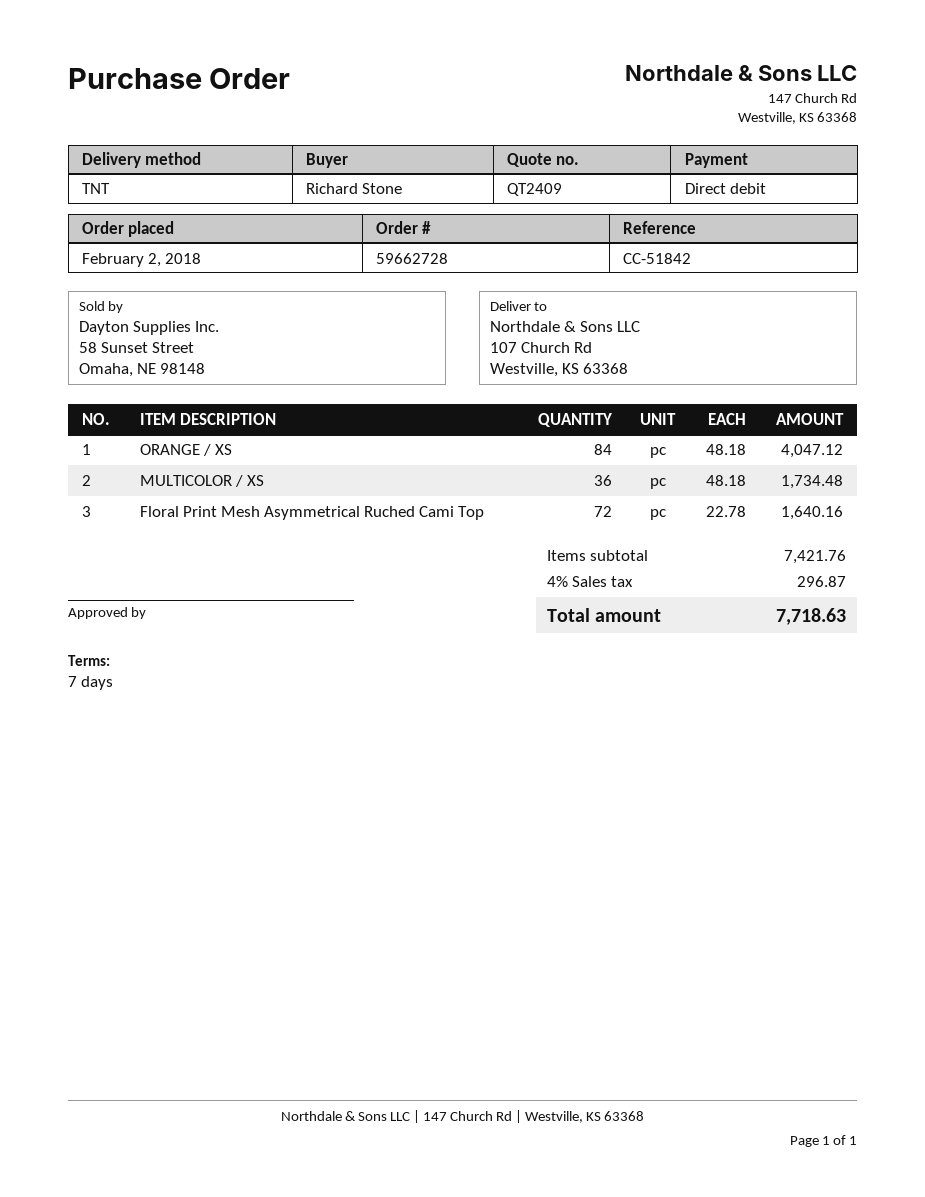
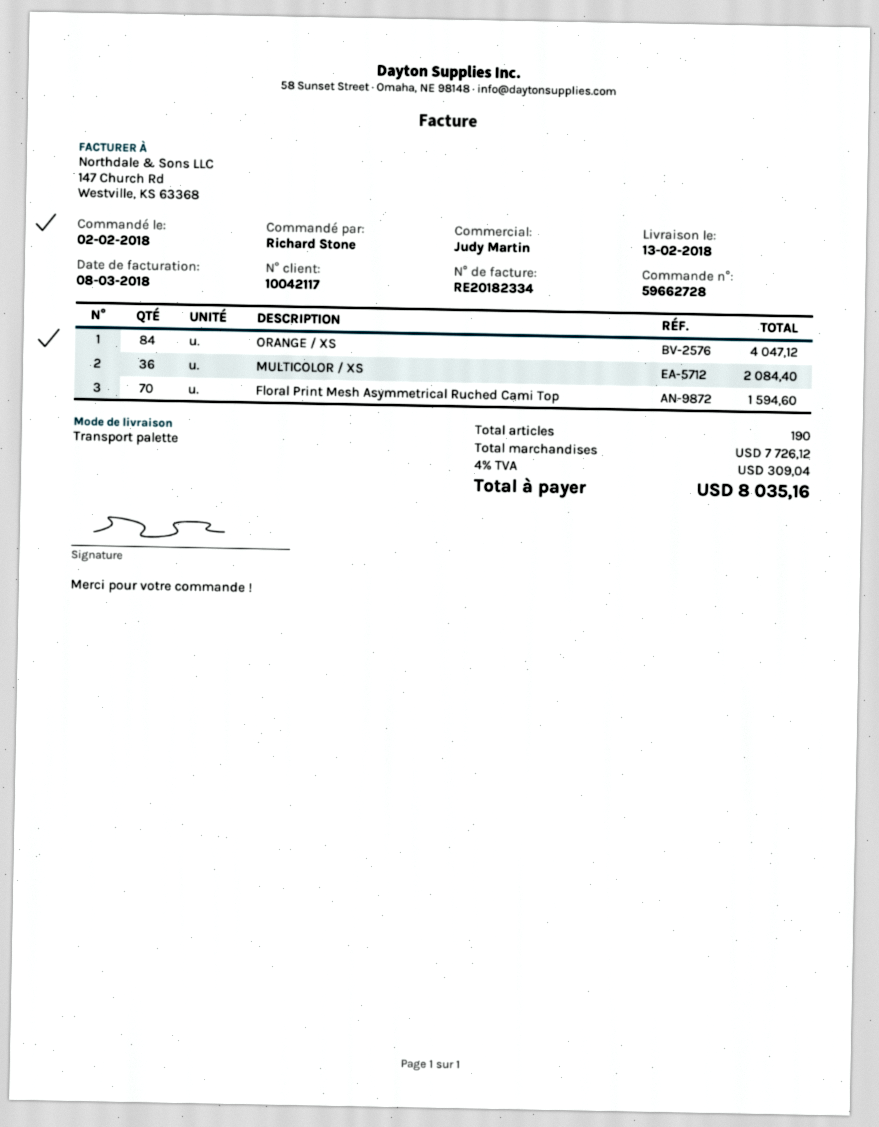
shipping method: TNT -> pallet freight
MULTICOLOR / XS: 36 for 1734.48 -> 36 for 2084.40
Floral Print Mesh Asymmetrical Ruched Cami Top: 72 for 1640.16 -> 70 for 1594.60
subtotal: 7421.76 -> 7726.12
tax: 4% = 296.87 -> 4% = 309.04
total: 7718.63 -> 8035.16

